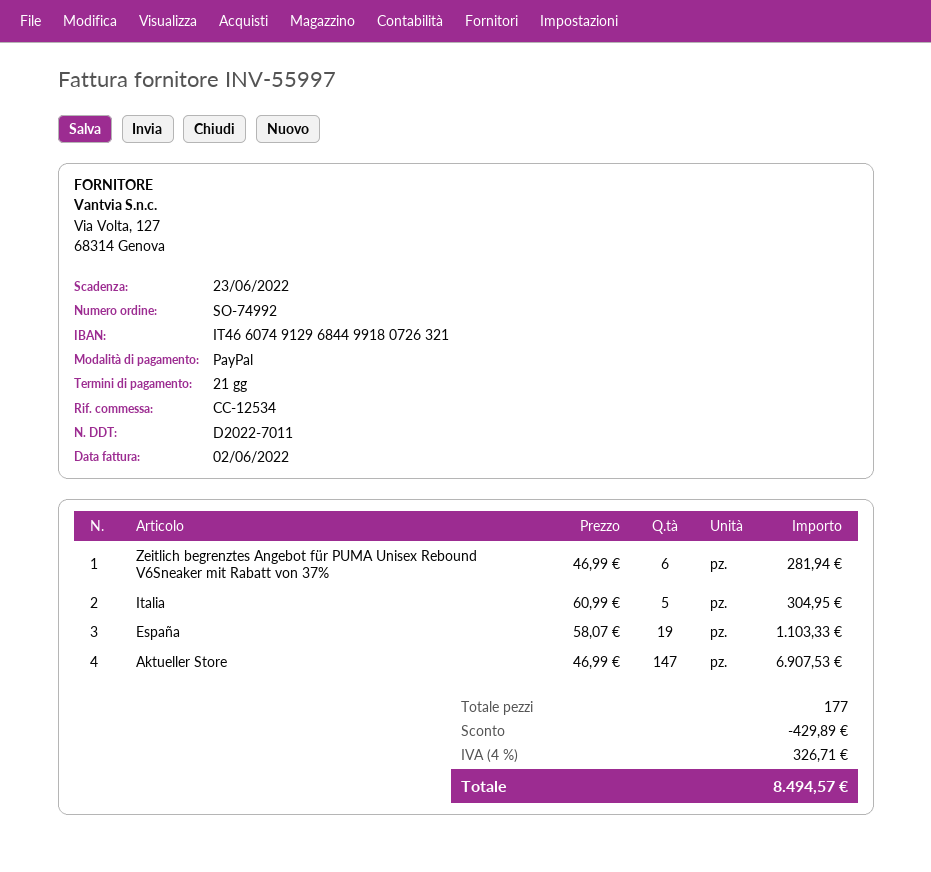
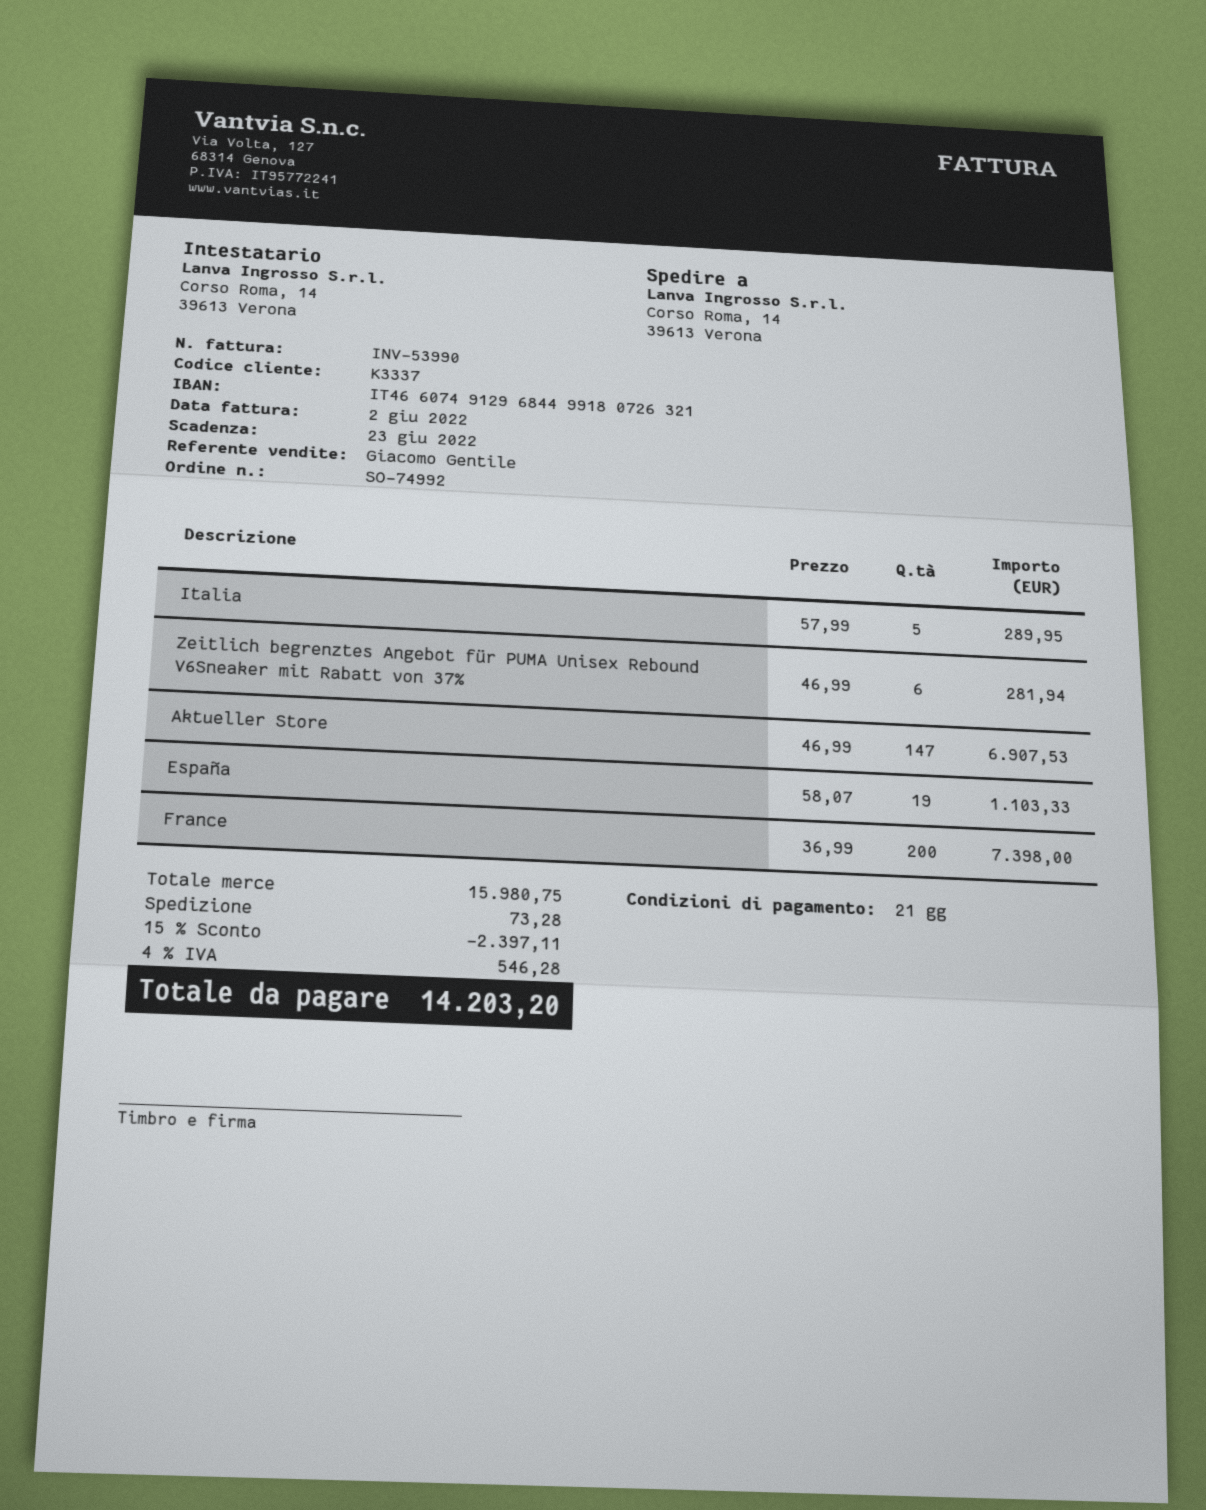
invoice number: INV-55997 -> INV-53990
Italia: 5 x 60.99 = 304.95 -> 5 x 57.99 = 289.95
France: none -> 200 x 36.99 = 7398.00
discount: 429.89 -> 2397.11
shipping: none -> 73.28
tax: 4% = 326.71 -> 4% = 546.28
total: 8494.57 -> 14203.20

